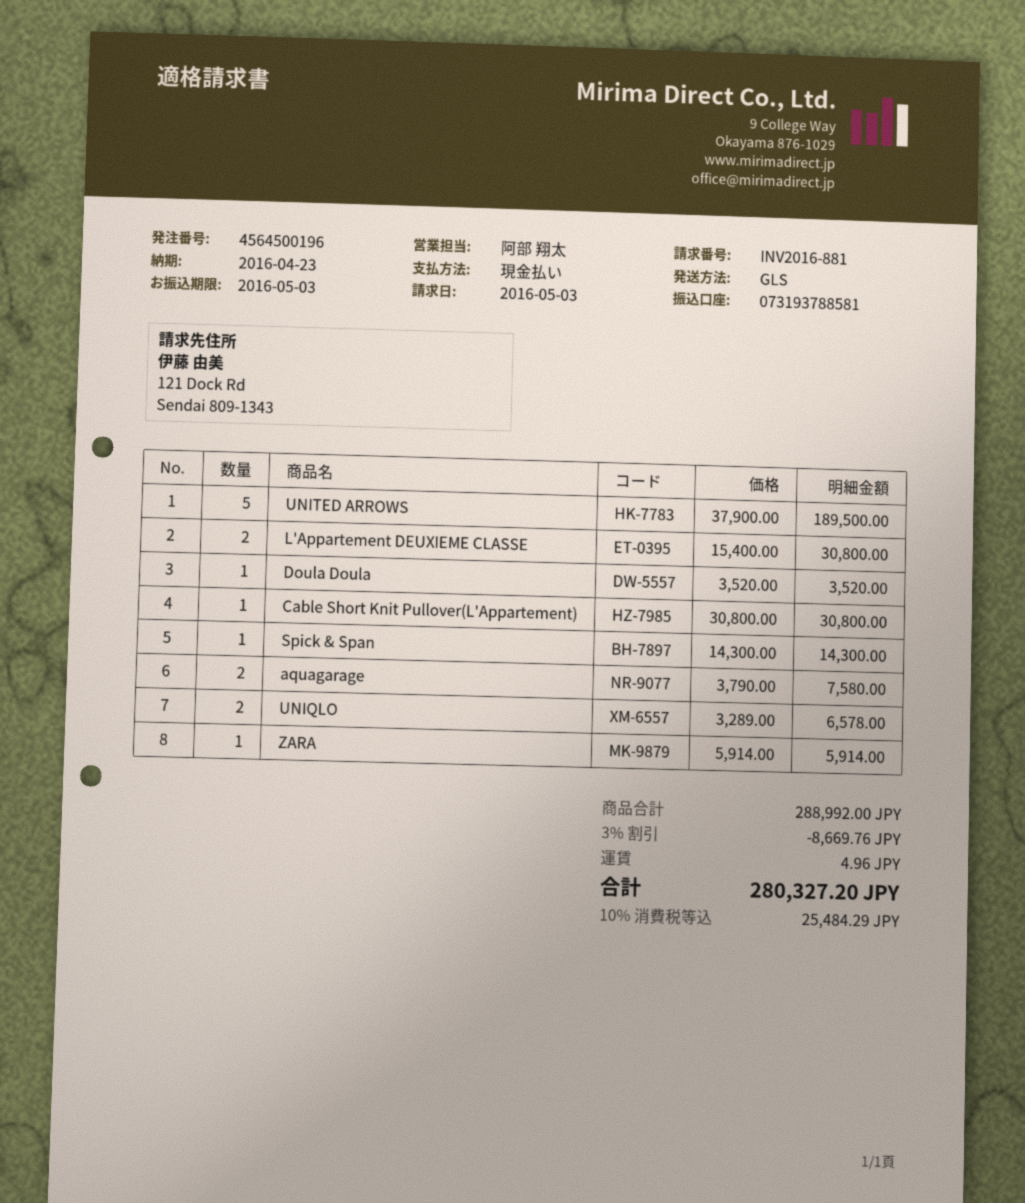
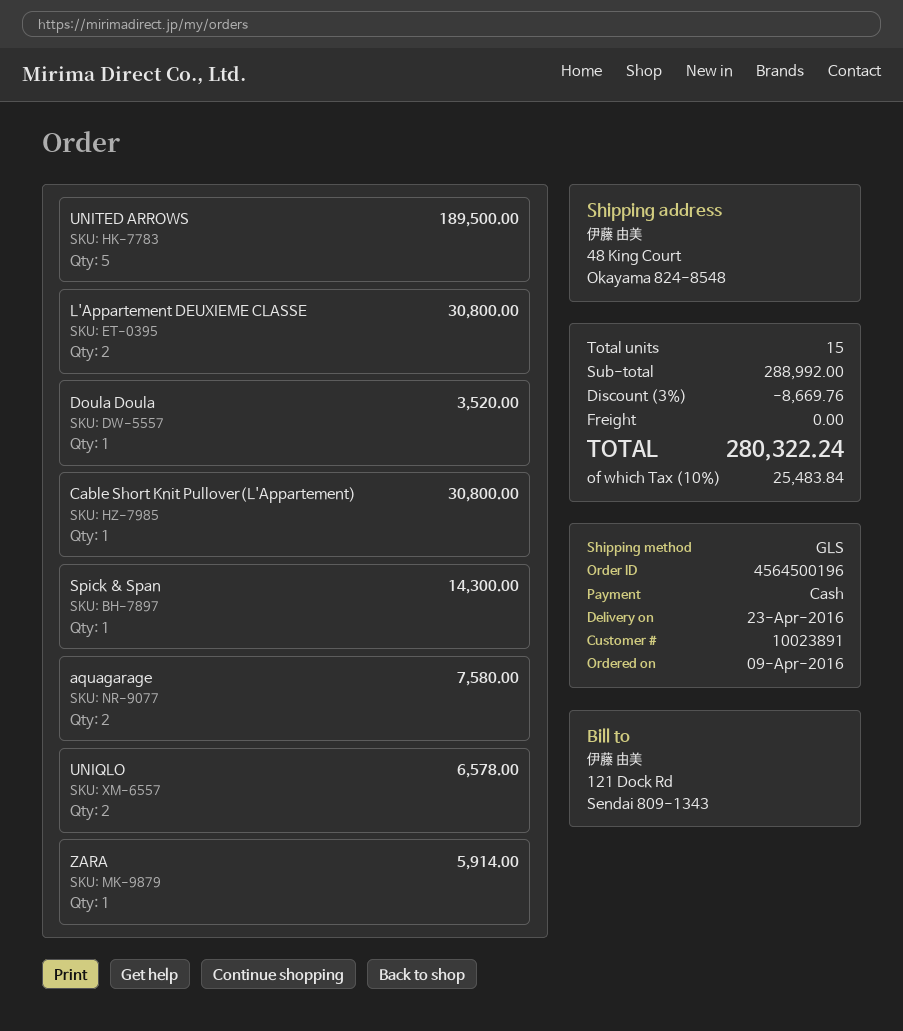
shipping: 4.96 -> 0.00
tax: 10% = 25484.29 -> 10% = 25483.84
total: 280327.20 -> 280322.24

